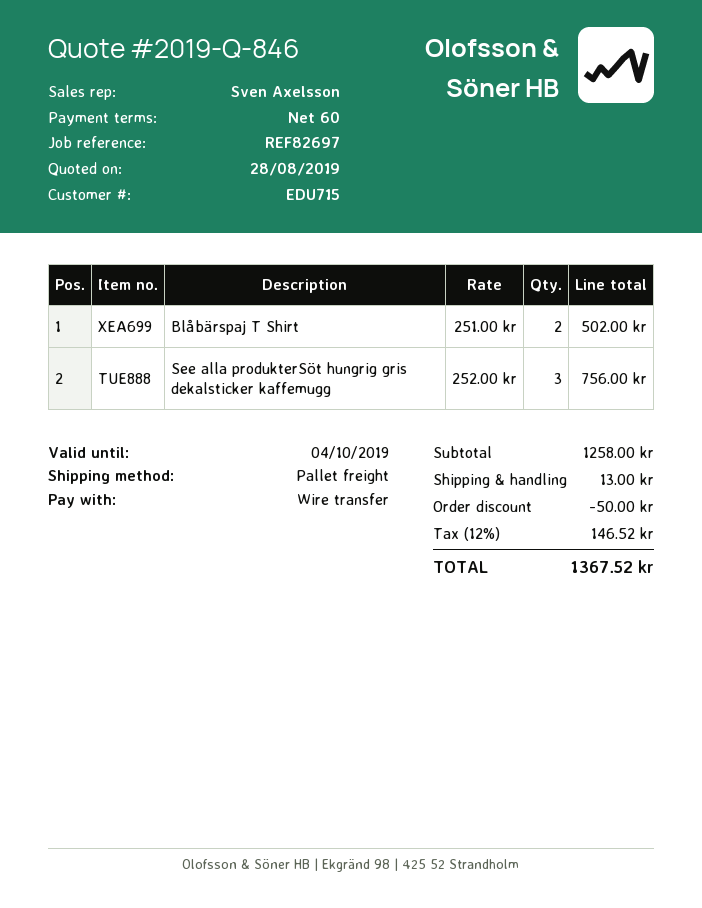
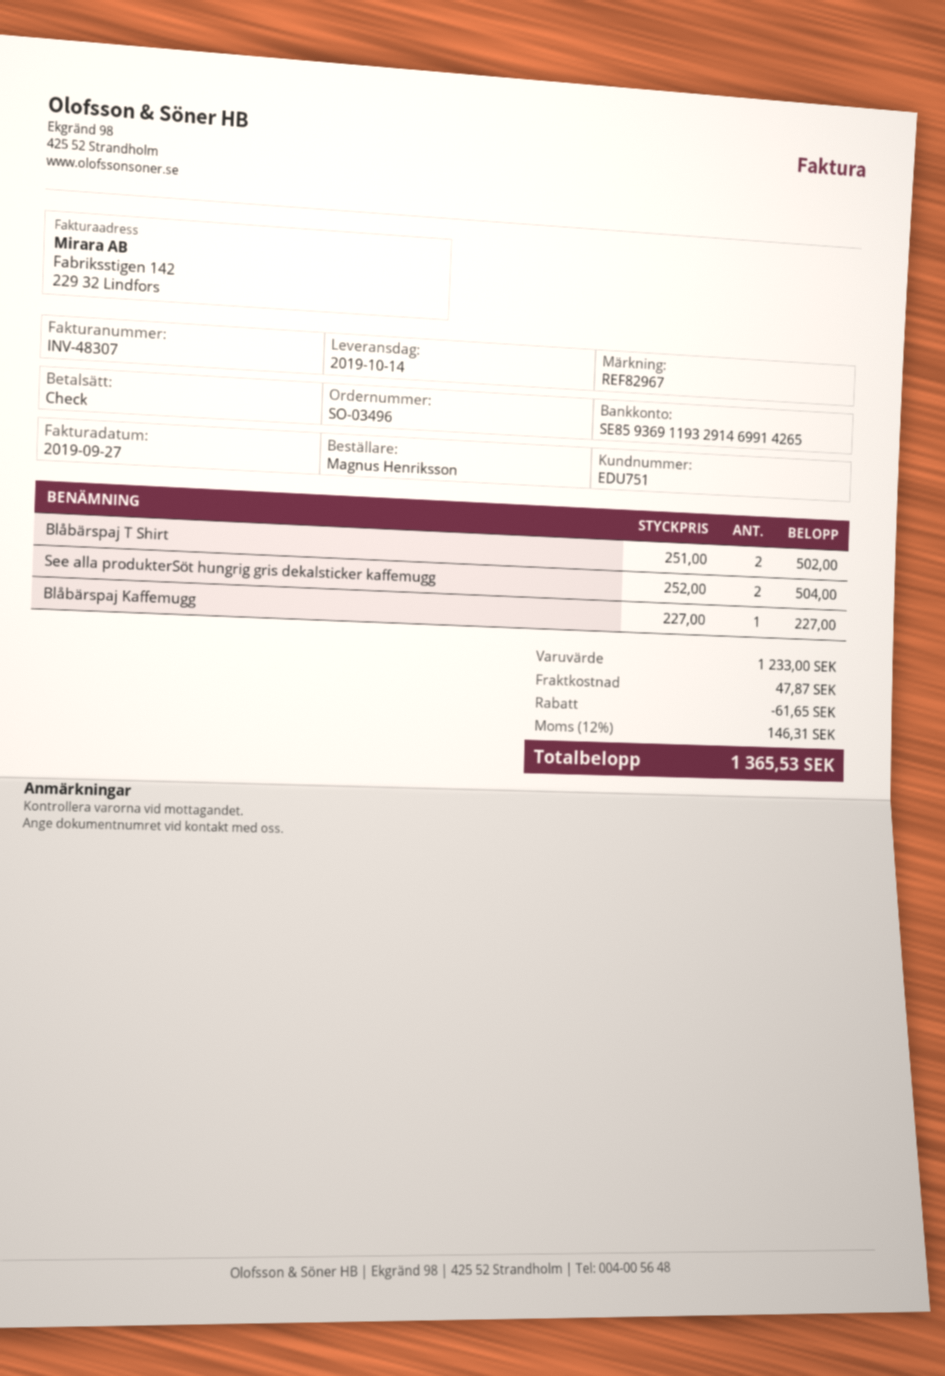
customer number: EDU715 -> EDU751
reference: REF82697 -> REF82967
payment method: bank transfer -> cheque
See alla produkterSöt hungrig gris dekalsticker kaffemugg: 3 x 252.00 = 756.00 -> 2 x 252.00 = 504.00
Blåbärspaj Kaffemugg: none -> 1 x 227.00 = 227.00
subtotal: 1258.00 -> 1233.00
discount: 50.00 -> 61.65
shipping: 13.00 -> 47.87
tax: 12% = 146.52 -> 12% = 146.31
total: 1367.52 -> 1365.53

